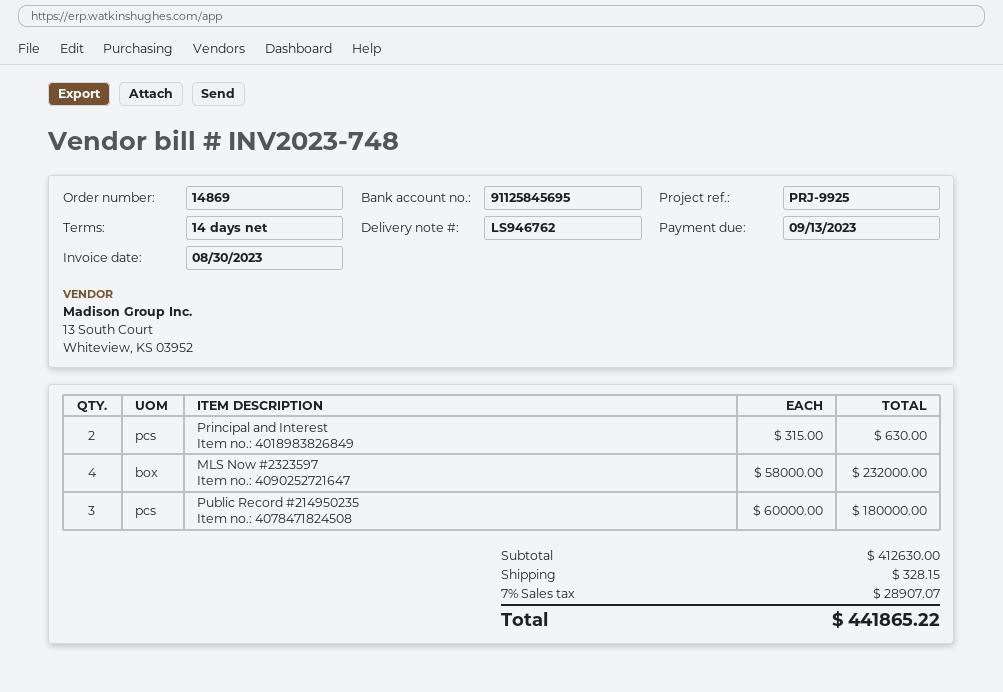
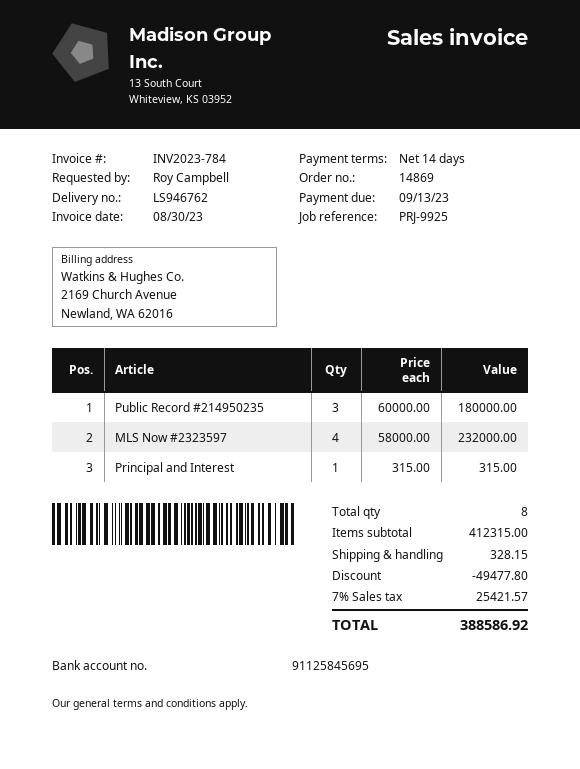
invoice number: INV2023-748 -> INV2023-784
Principal and Interest: 2 x 315.00 = 630.00 -> 1 x 315.00 = 315.00
subtotal: 412630.00 -> 412315.00
discount: none -> 49477.80
tax: 7% = 28907.07 -> 7% = 25421.57
total: 441865.22 -> 388586.92

